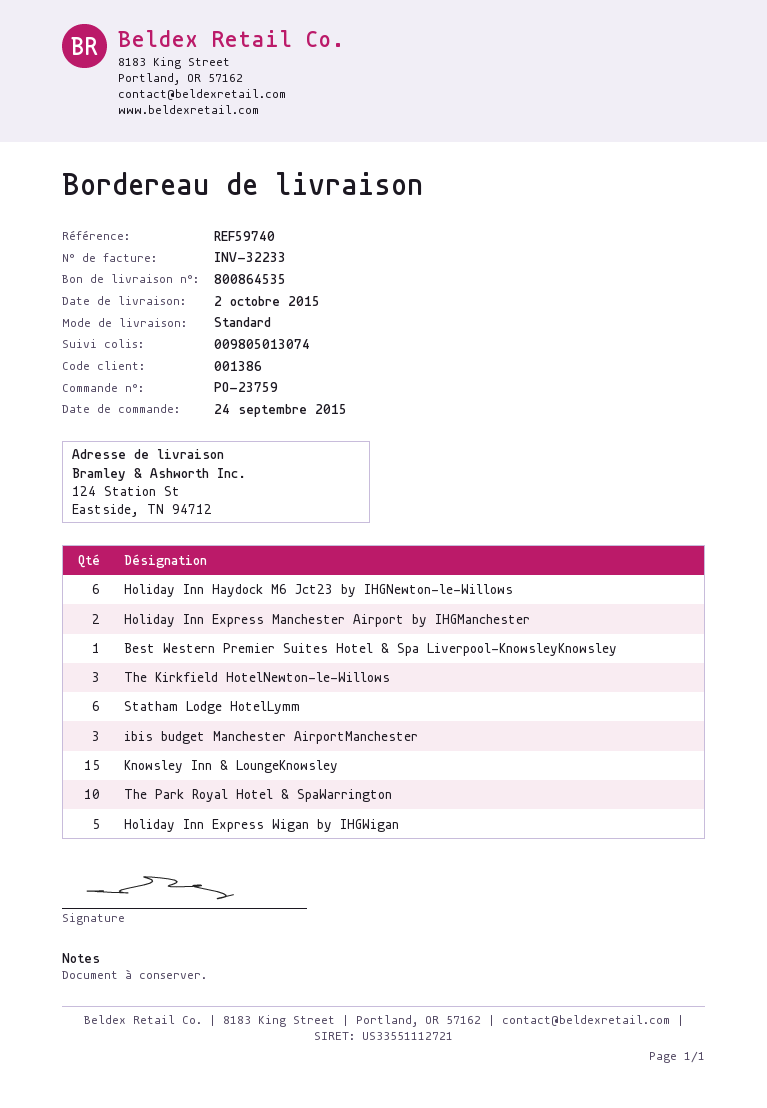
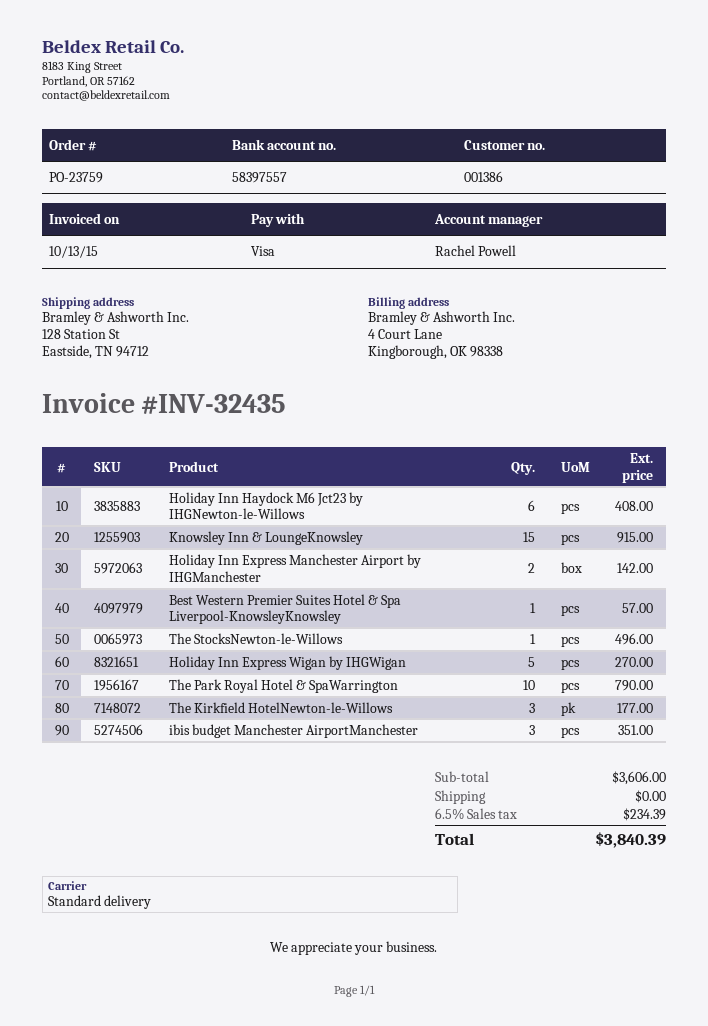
invoice number: INV-32233 -> INV-32435
ship to: 124 Station St, Eastside, TN 94712 -> 128 Station St, Eastside, TN 94712
Statham Lodge HotelLymm: 6 -> none
The StocksNewton-le-Willows: none -> 1

